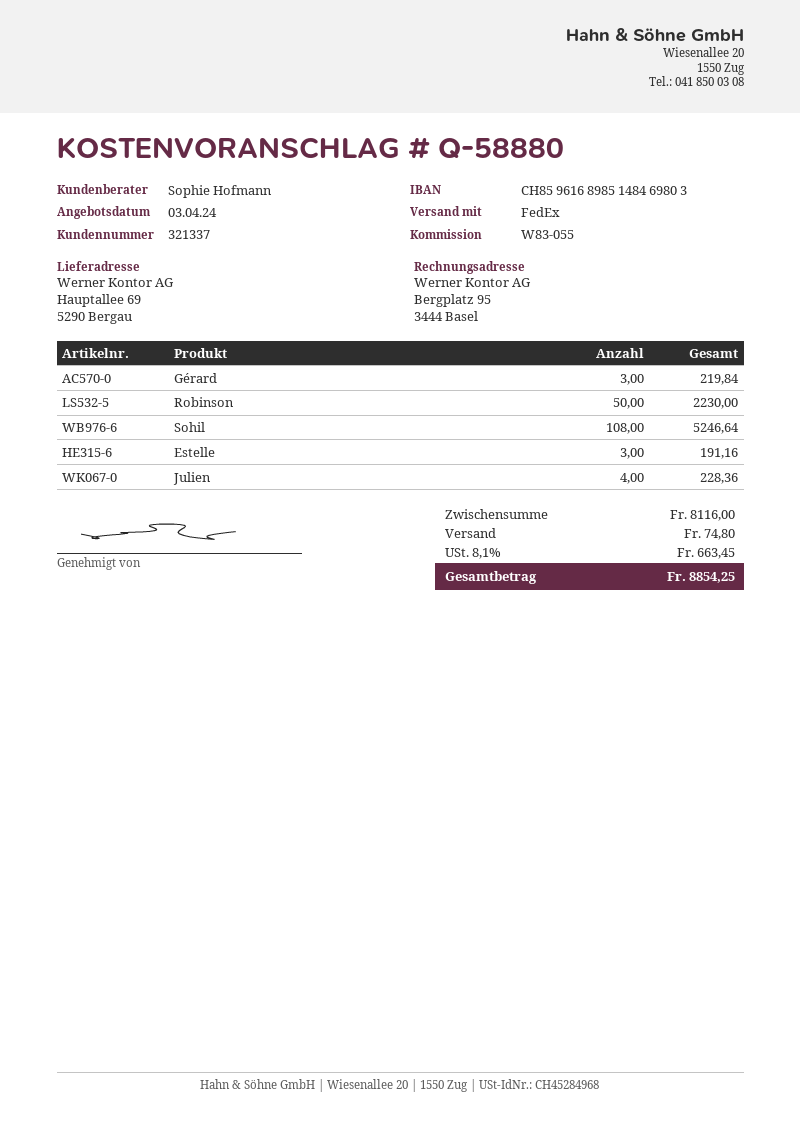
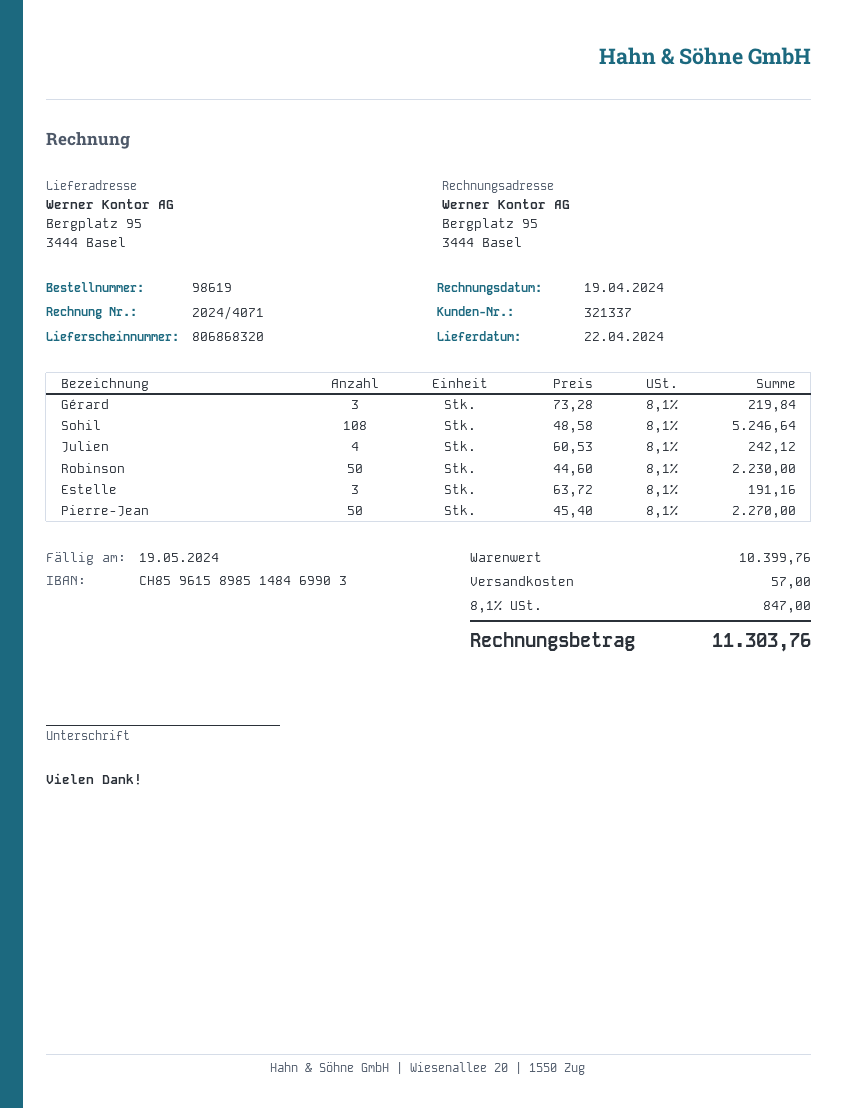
bank account: CH8596168985148469803 -> CH8596158985148469903
ship to: Hauptallee 69, 5290 Bergau -> Bergplatz 95, 3444 Basel
Julien: 4 for 228.36 -> 4 for 242.12
Pierre-Jean: none -> 50 for 2270.00
subtotal: 8116.00 -> 10399.76
shipping: 74.80 -> 57.00
tax: 8.1% = 663.45 -> 8.1% = 847.00
total: 8854.25 -> 11303.76

